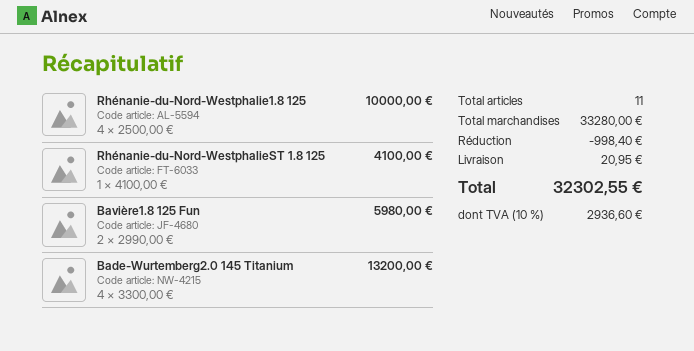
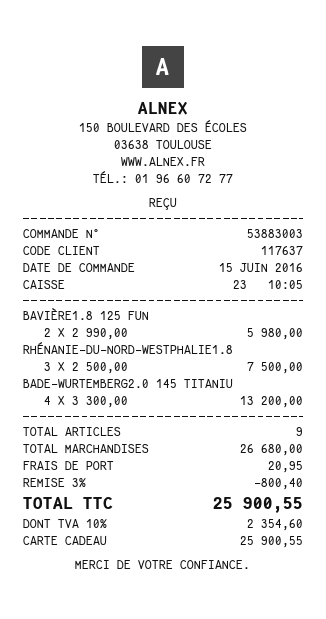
Rhénanie-du-Nord-Westphalie1.8 125: 4 x 2500.00 = 10000.00 -> 3 x 2500.00 = 7500.00
Rhénanie-du-Nord-WestphalieST 1.8 125: 1 x 4100.00 = 4100.00 -> none
total quantity: 11 -> 9
subtotal: 33280.00 -> 26680.00
discount: 998.40 -> 800.40
tax: 10% = 2936.60 -> 10% = 2354.60
total: 32302.55 -> 25900.55

